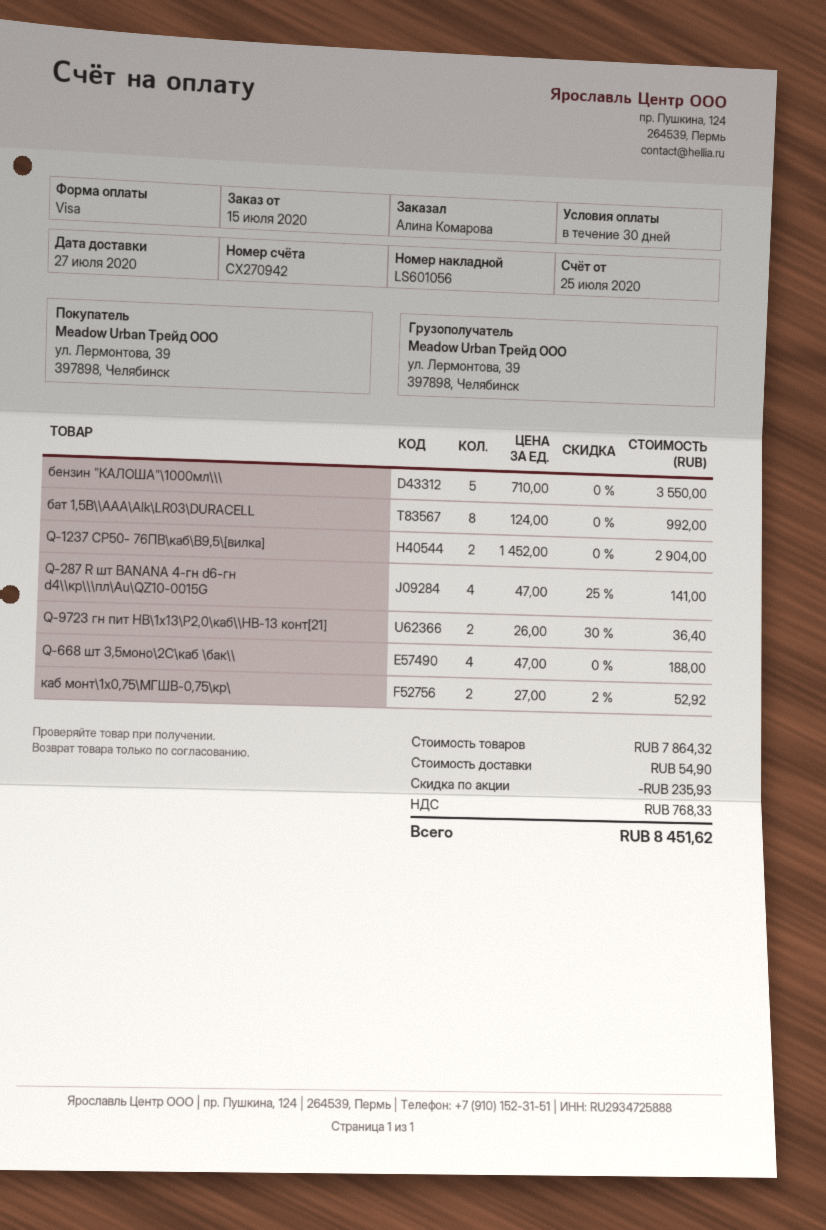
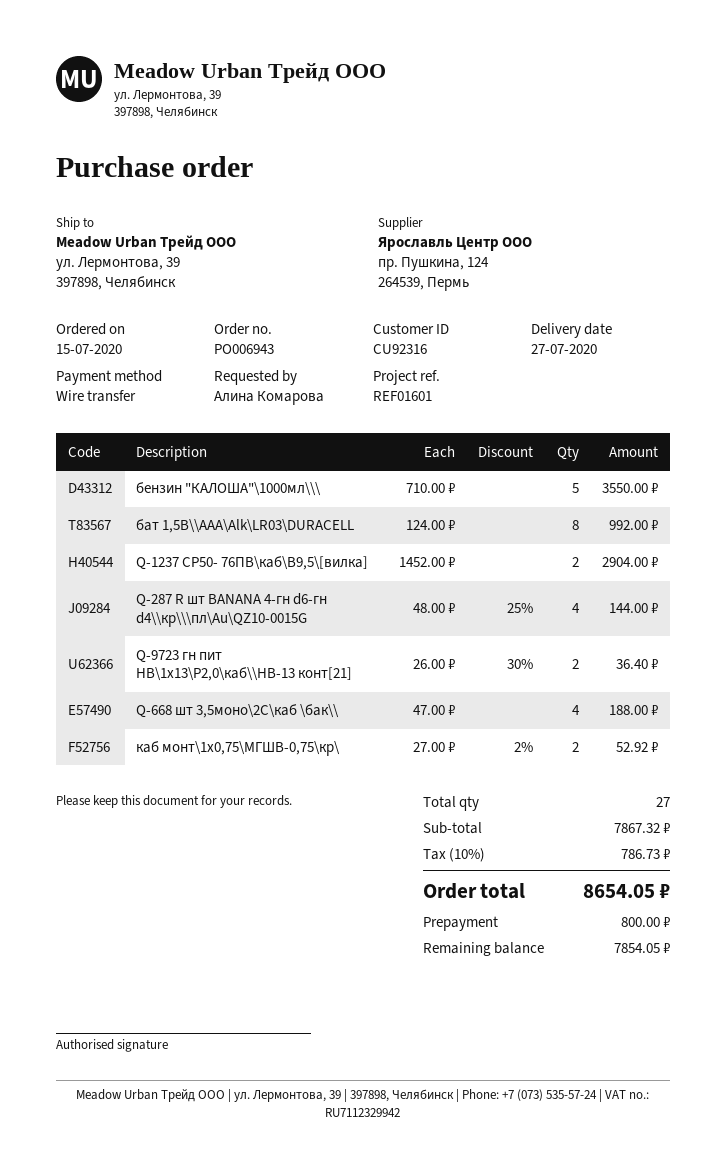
payment method: Visa -> bank transfer
Q-287 R шт BANANA 4-гн d6-гн d4\\кр\\\пл\Au\QZ10-0015G: 4 x 47.00 - 25% = 141.00 -> 4 x 48.00 - 25% = 144.00
subtotal: 7864.32 -> 7867.32
discount: 235.93 -> none
shipping: 54.90 -> none
tax: 768.33 -> 786.73
total: 8451.62 -> 8654.05

